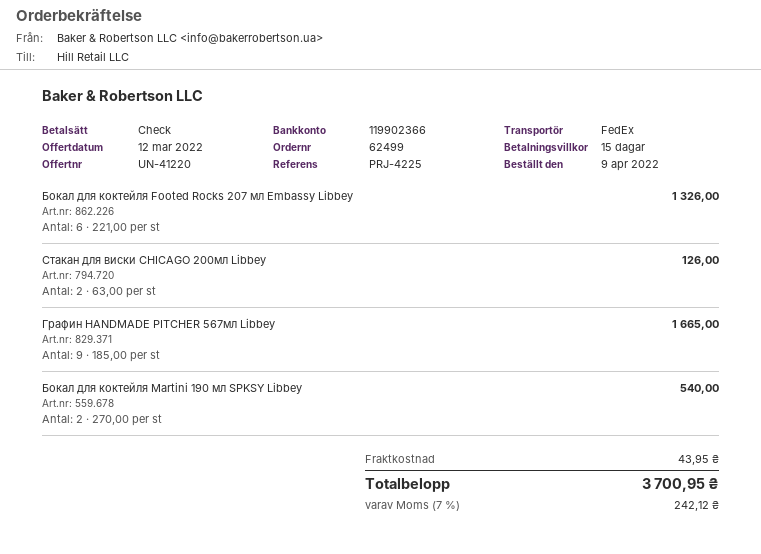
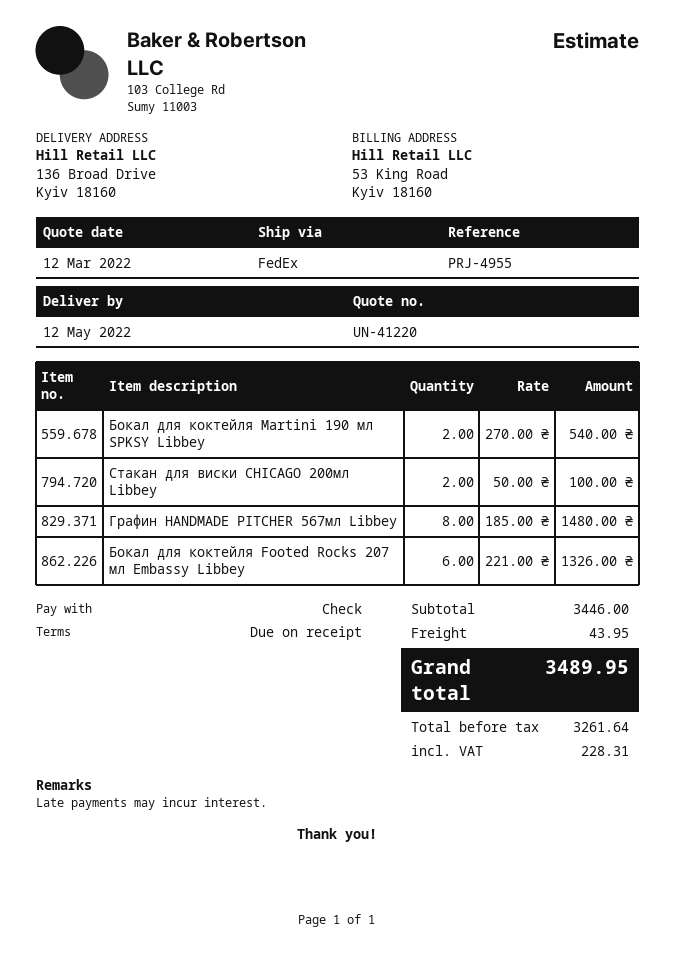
payment terms: 15 days -> on receipt
reference: PRJ-4225 -> PRJ-4955
Стакан для виски CHICAGO 200мл Libbey: 2 x 63.00 = 126.00 -> 2 x 50.00 = 100.00
Графин HANDMADE PITCHER 567мл Libbey: 9 x 185.00 = 1665.00 -> 8 x 185.00 = 1480.00
tax: 242.12 -> 228.31
total: 3700.95 -> 3489.95

